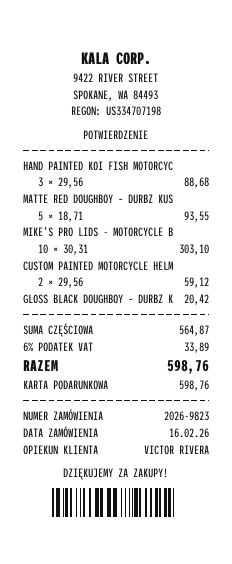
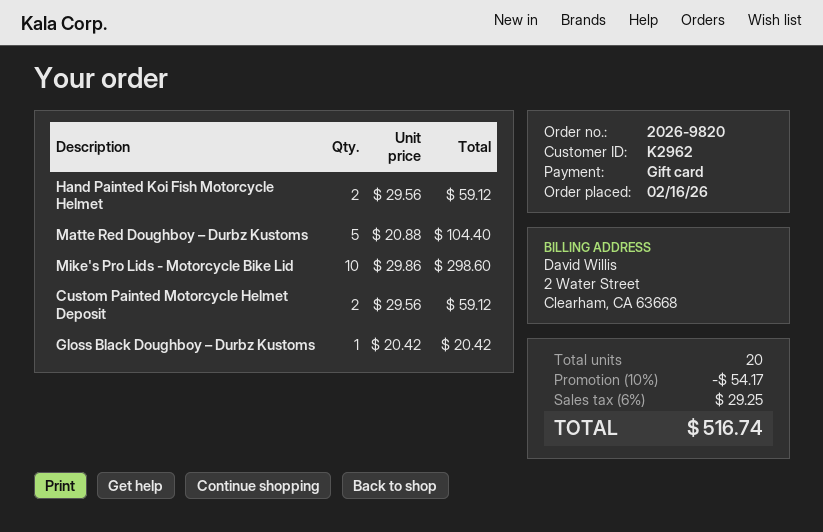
order number: 2026-9823 -> 2026-9820
HAND PAINTED KOI FISH MOTORCYC: 3 x 29.56 = 88.68 -> 2 x 29.56 = 59.12
MATTE RED DOUGHBOY – DURBZ KUS: 5 x 18.71 = 93.55 -> 5 x 20.88 = 104.40
MIKE'S PRO LIDS - MOTORCYCLE B: 10 x 30.31 = 303.10 -> 10 x 29.86 = 298.60
discount: none -> 10% = 54.17
tax: 6% = 33.89 -> 6% = 29.25
total: 598.76 -> 516.74

